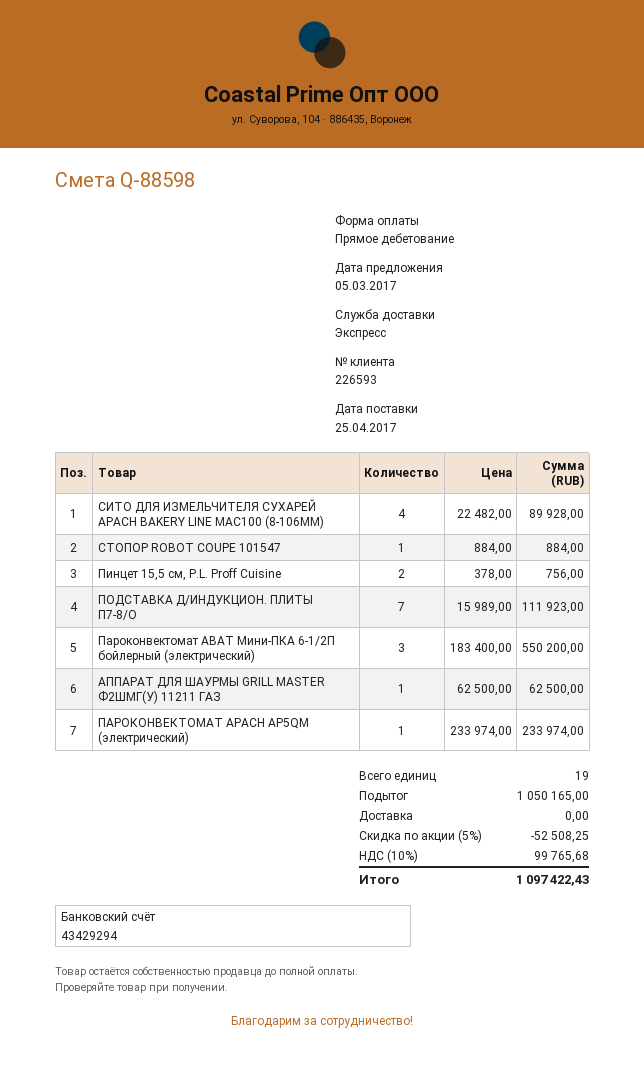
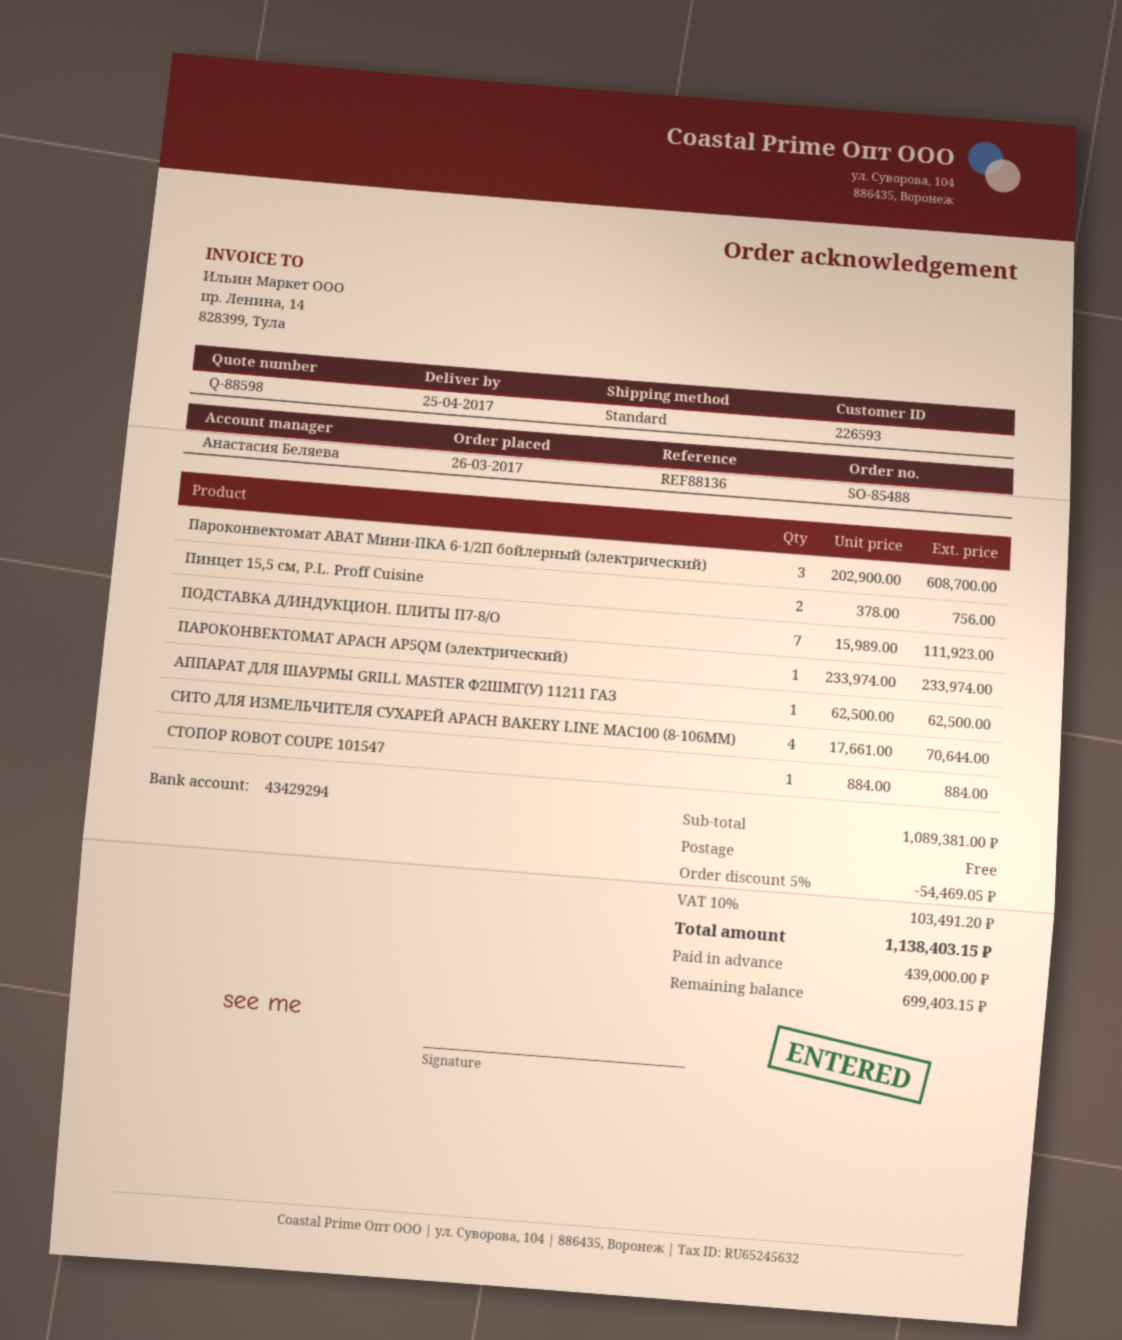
shipping method: express -> standard
СИТО ДЛЯ ИЗМЕЛЬЧИТЕЛЯ СУХАРЕЙ APACH BAKERY LINE МАС100 (8-106ММ): 4 x 22482.00 = 89928.00 -> 4 x 17661.00 = 70644.00
Пароконвектомат ABAT Мини-ПКА 6-1/2П бойлерный (электрический): 3 x 183400.00 = 550200.00 -> 3 x 202900.00 = 608700.00
subtotal: 1050165.00 -> 1089381.00
discount: 5% = 52508.25 -> 5% = 54469.05
tax: 10% = 99765.68 -> 10% = 103491.20
total: 1097422.43 -> 1138403.15

